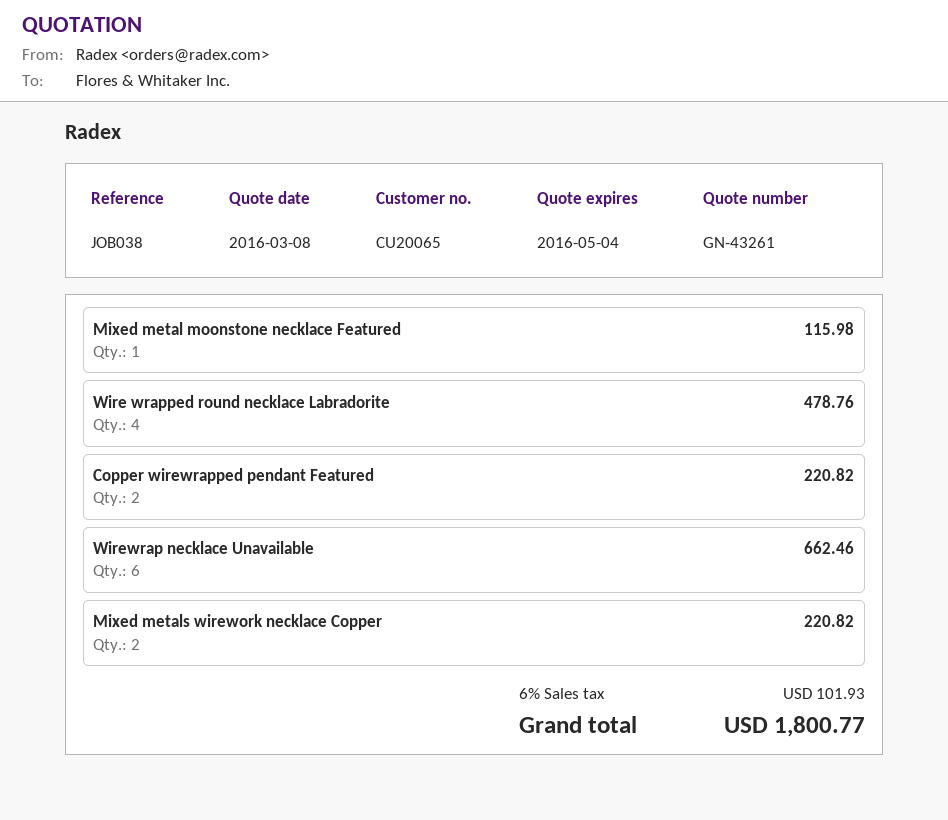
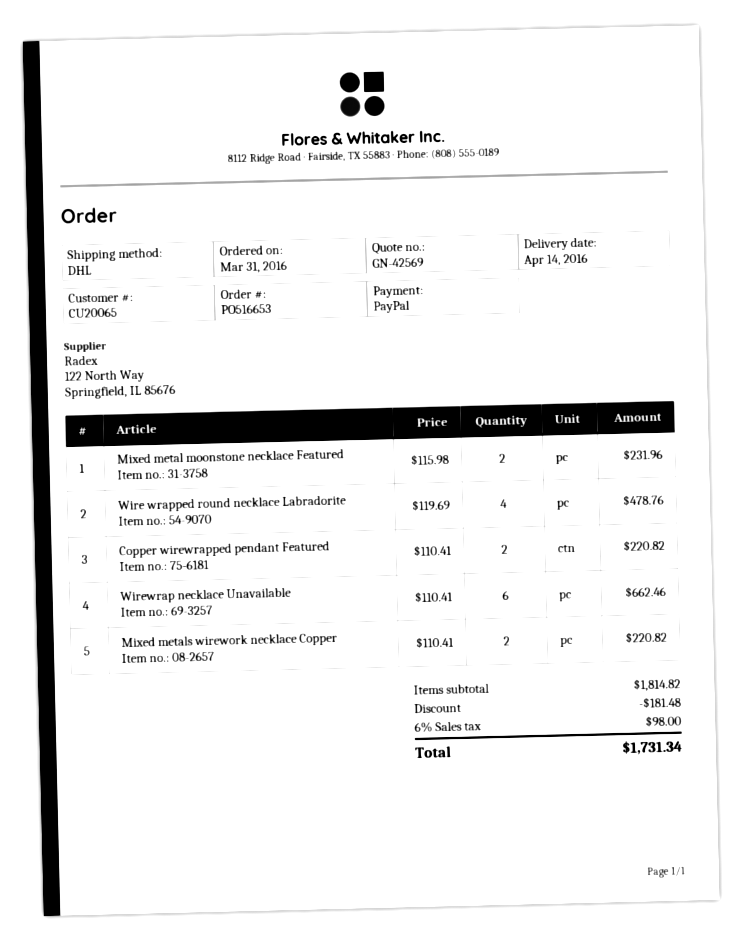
quote number: GN-43261 -> GN-42569
Mixed metal moonstone necklace Featured: 1 for 115.98 -> 2 for 231.96
discount: none -> 181.48
tax: 6% = 101.93 -> 6% = 98.00
total: 1800.77 -> 1731.34

